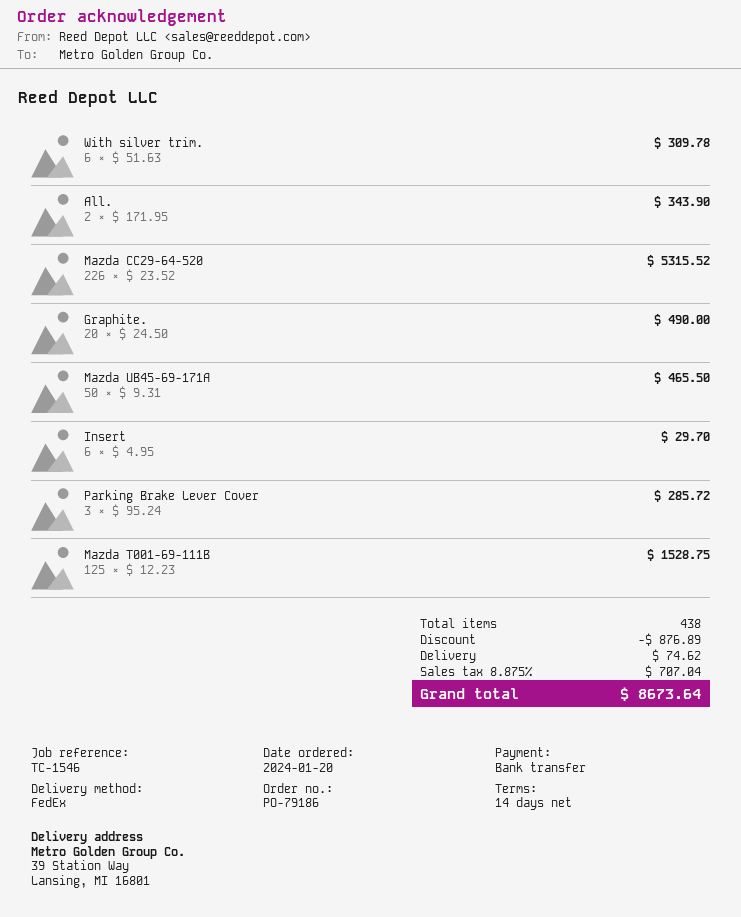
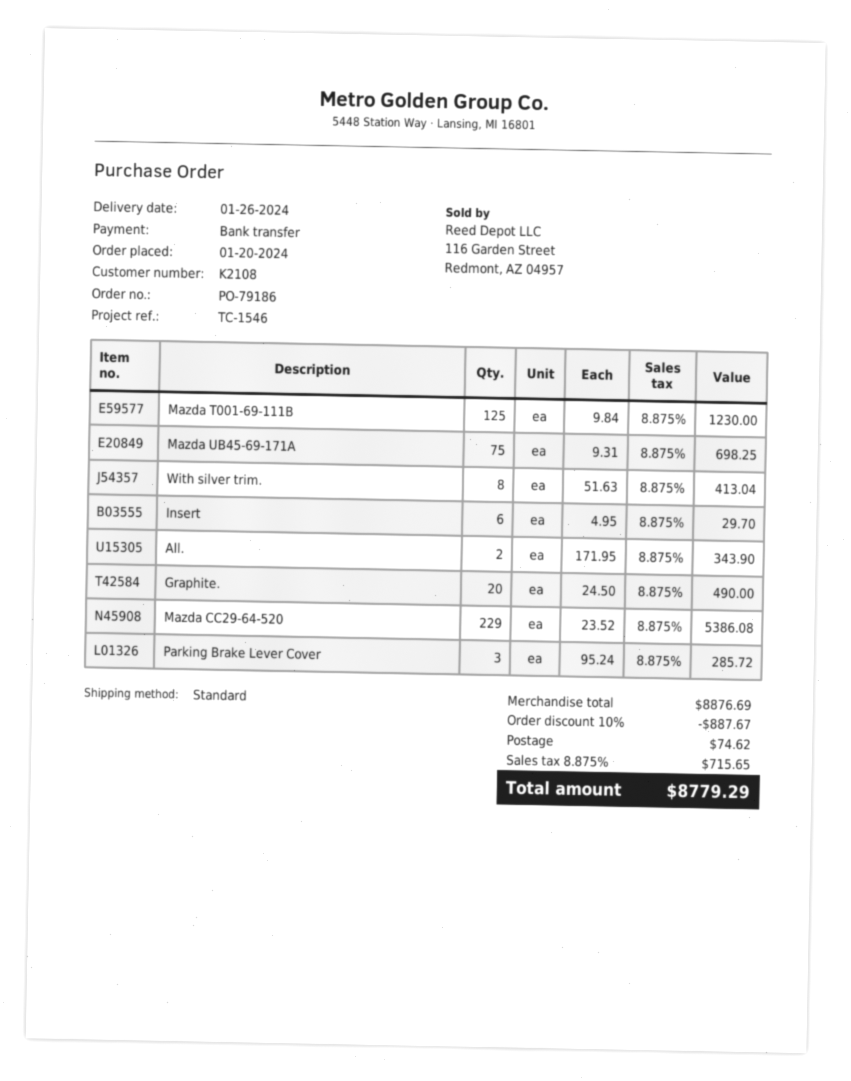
shipping method: FedEx -> standard
With silver trim.: 6 x 51.63 = 309.78 -> 8 x 51.63 = 413.04
Mazda CC29-64-520: 226 x 23.52 = 5315.52 -> 229 x 23.52 = 5386.08
Mazda UB45-69-171A: 50 x 9.31 = 465.50 -> 75 x 9.31 = 698.25
Mazda T001-69-111B: 125 x 12.23 = 1528.75 -> 125 x 9.84 = 1230.00
discount: 876.89 -> 887.67
tax: 8.875% = 707.04 -> 8.875% = 715.65
total: 8673.64 -> 8779.29

